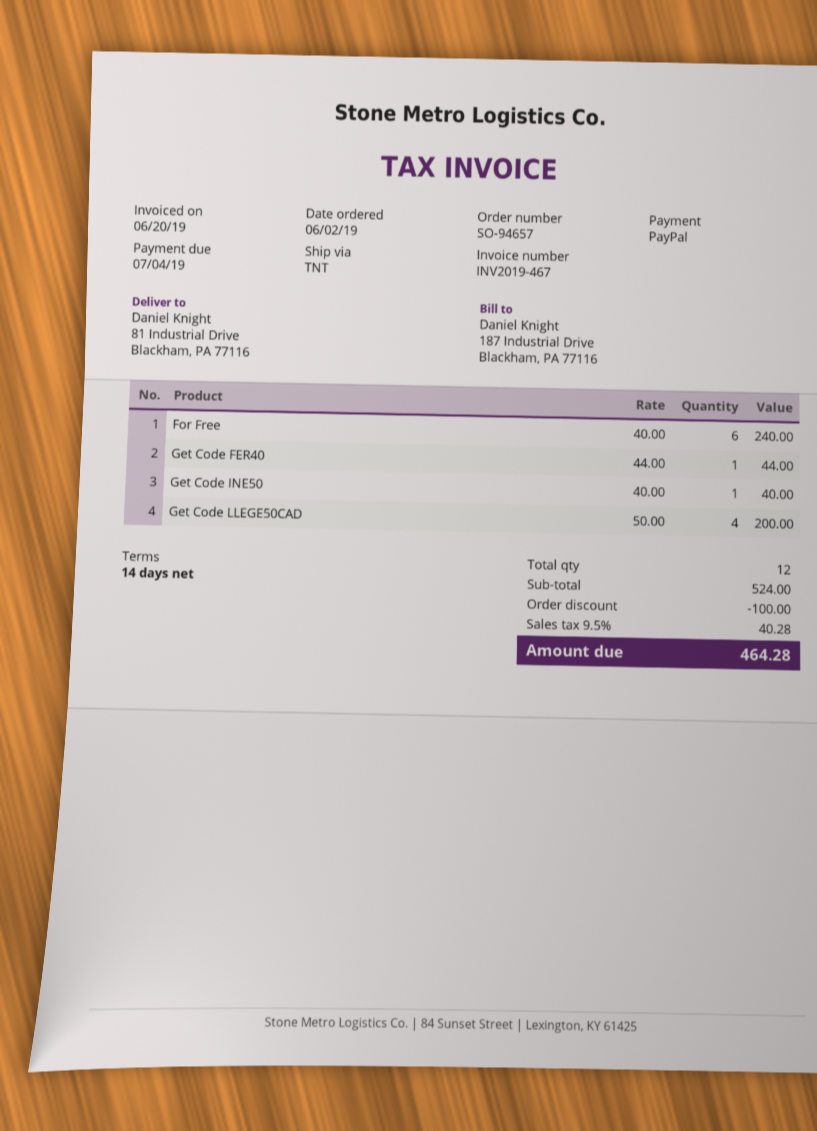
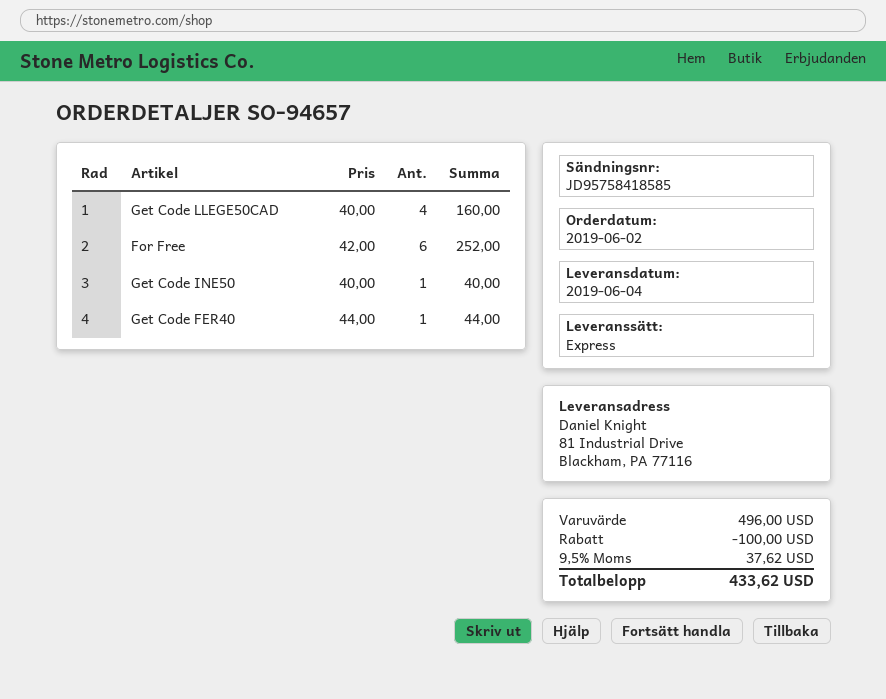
shipping method: TNT -> express
For Free: 6 x 40.00 = 240.00 -> 6 x 42.00 = 252.00
Get Code LLEGE50CAD: 4 x 50.00 = 200.00 -> 4 x 40.00 = 160.00
subtotal: 524.00 -> 496.00
tax: 9.5% = 40.28 -> 9.5% = 37.62
total: 464.28 -> 433.62

